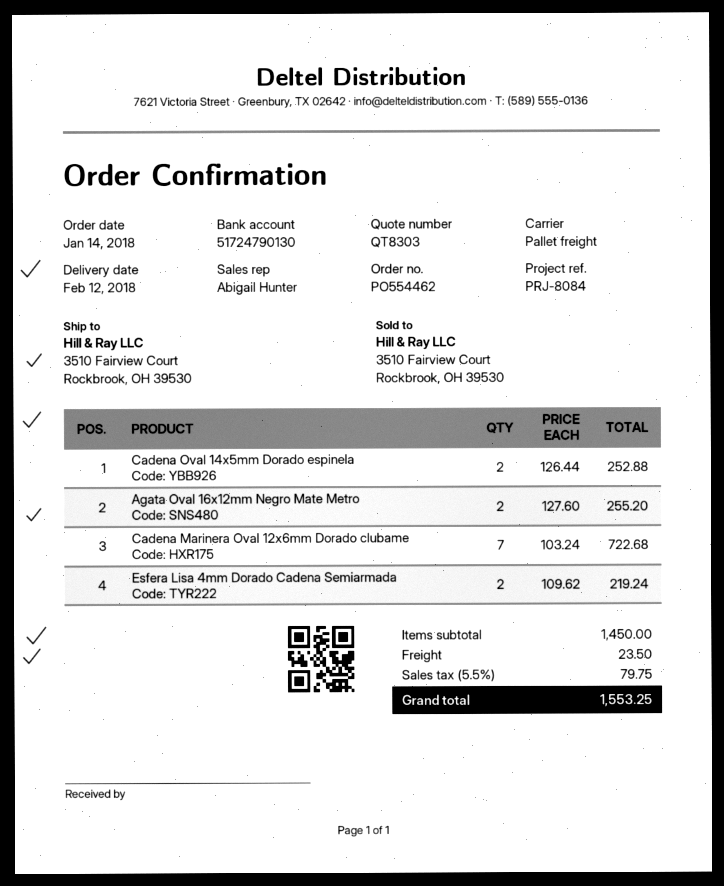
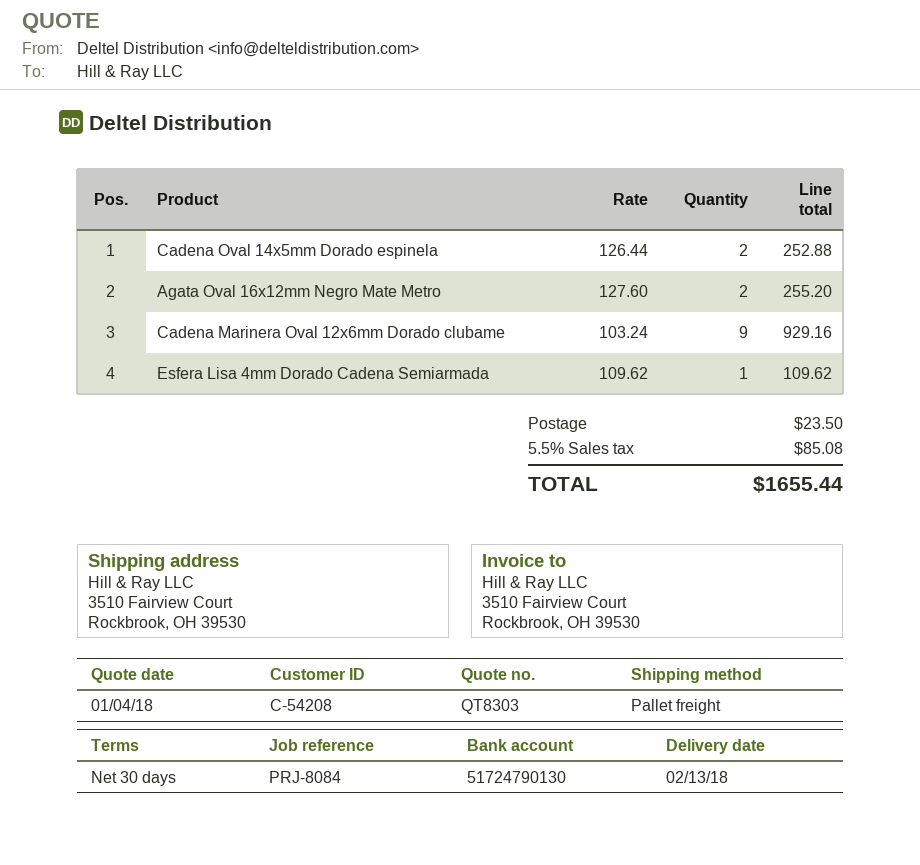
delivery date: 2018-02-12 -> 2018-02-13
Cadena Marinera Oval 12x6mm Dorado clubame: 7 x 103.24 = 722.68 -> 9 x 103.24 = 929.16
Esfera Lisa 4mm Dorado Cadena Semiarmada: 2 x 109.62 = 219.24 -> 1 x 109.62 = 109.62
tax: 5.5% = 79.75 -> 5.5% = 85.08
total: 1553.25 -> 1655.44

